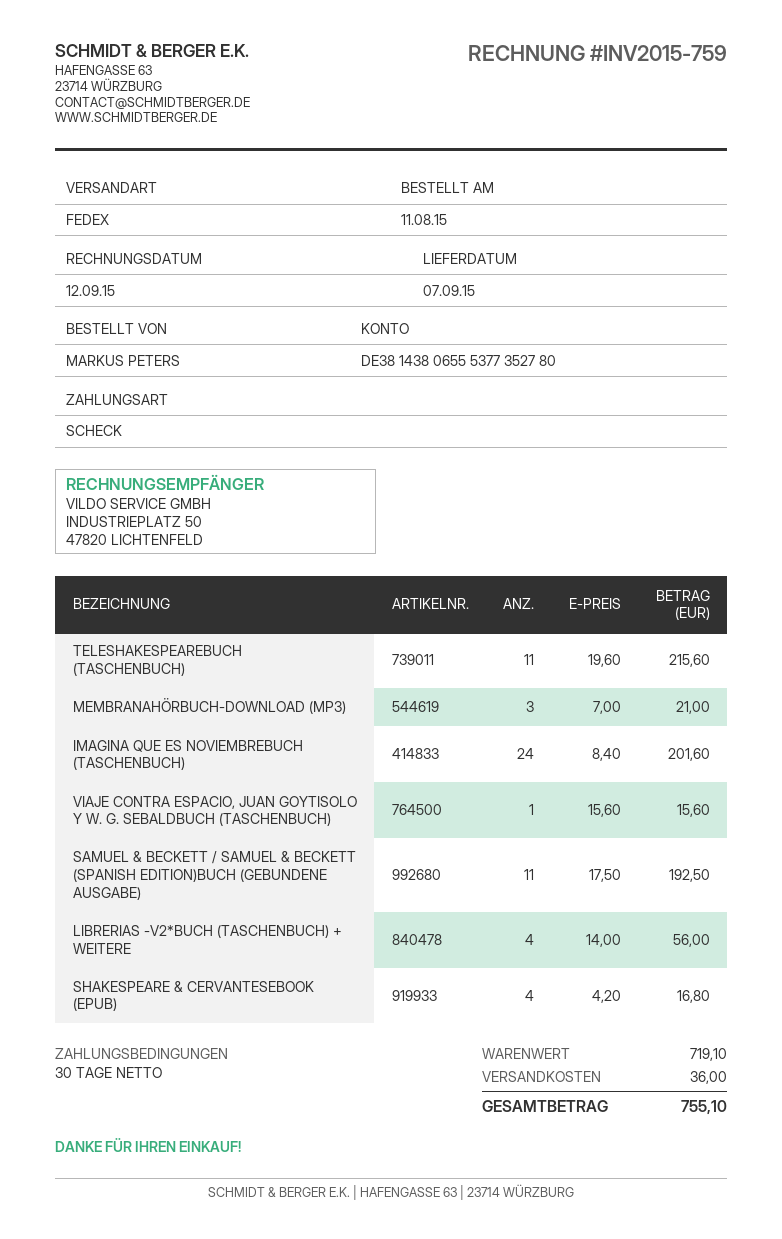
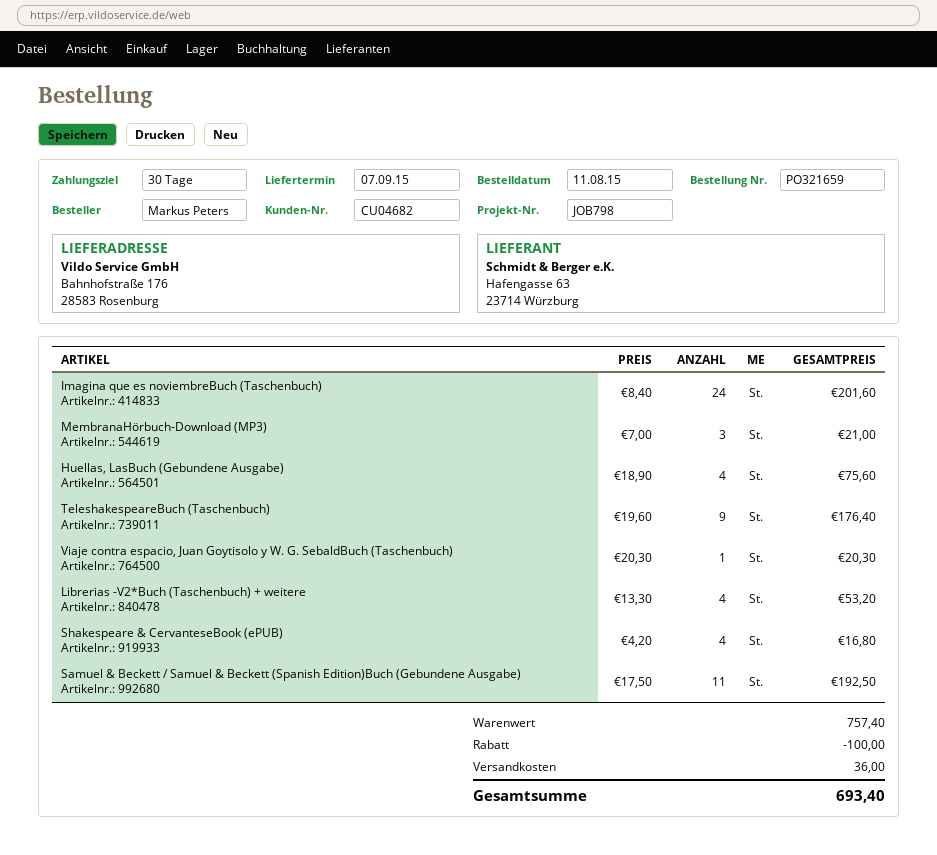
TELESHAKESPEAREBUCH (TASCHENBUCH): 11 x 19.60 = 215.60 -> 9 x 19.60 = 176.40
VIAJE CONTRA ESPACIO, JUAN GOYTISOLO Y W. G. SEBALDBUCH (TASCHENBUCH): 1 x 15.60 = 15.60 -> 1 x 20.30 = 20.30
LIBRERIAS -V2*BUCH (TASCHENBUCH) + WEITERE: 4 x 14.00 = 56.00 -> 4 x 13.30 = 53.20
Huellas, LasBuch (Gebundene Ausgabe): none -> 4 x 18.90 = 75.60
subtotal: 719.10 -> 757.40
discount: none -> 100.00
total: 755.10 -> 693.40

